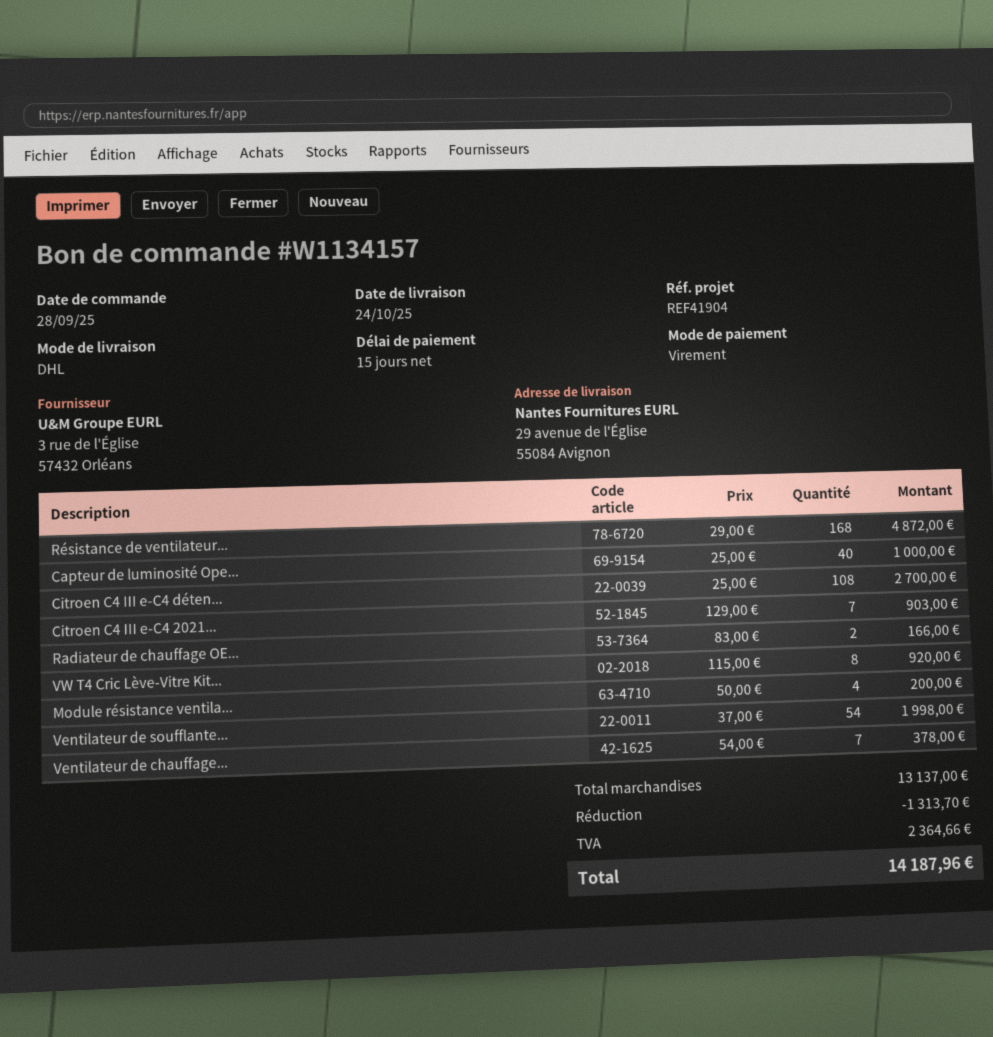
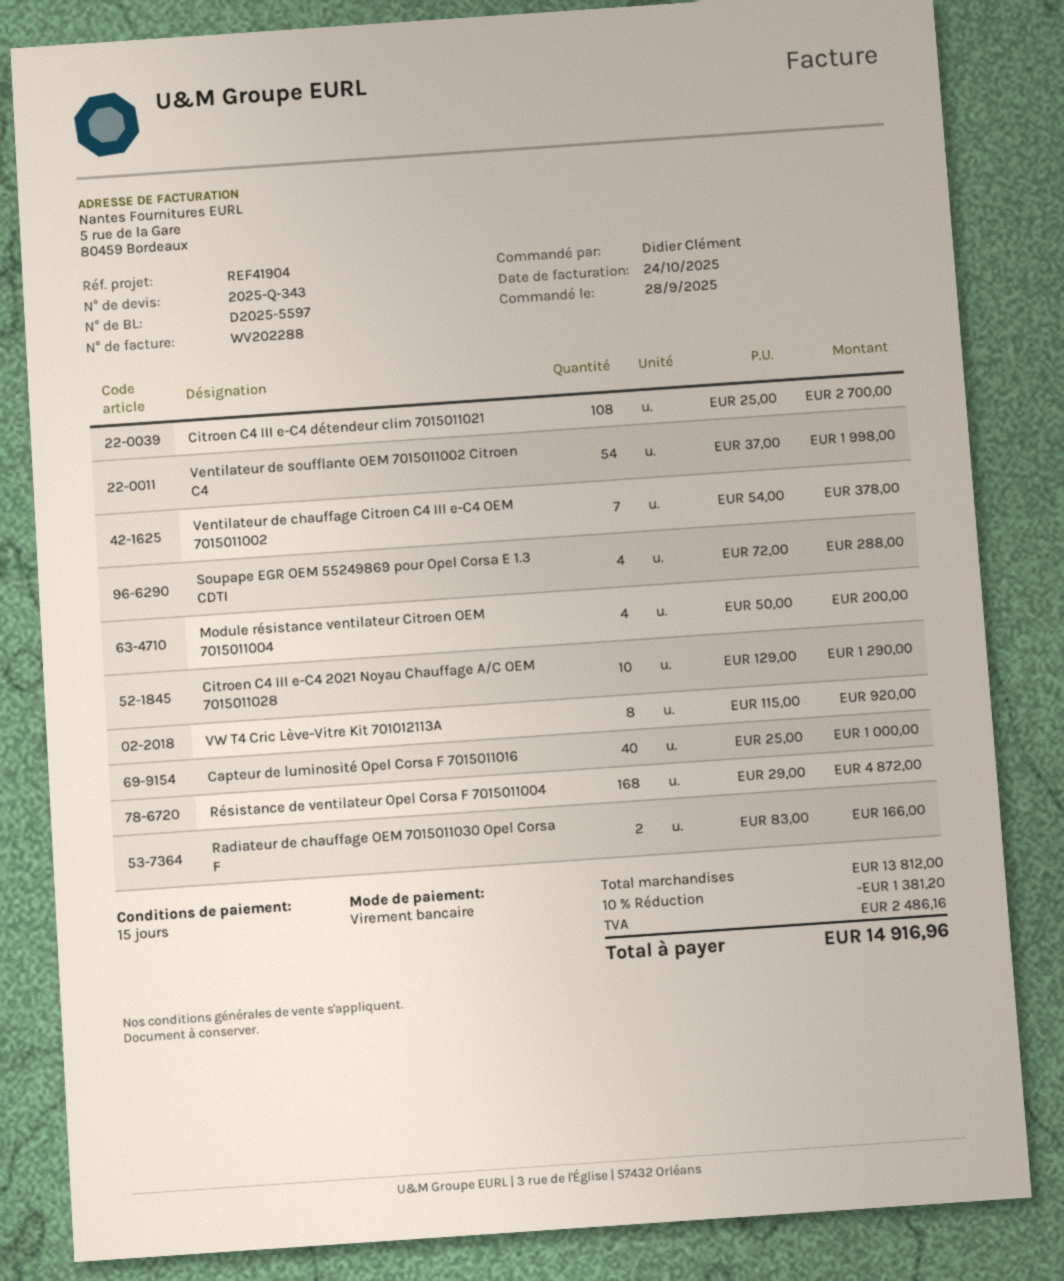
Citroen C4 III e-C4 2021...: 7 x 129.00 = 903.00 -> 10 x 129.00 = 1290.00
Soupape EGR OEM 55249869 pour Opel Corsa E 1.3 CDTI: none -> 4 x 72.00 = 288.00
subtotal: 13137.00 -> 13812.00
discount: 1313.70 -> 1381.20
tax: 2364.66 -> 2486.16
total: 14187.96 -> 14916.96

